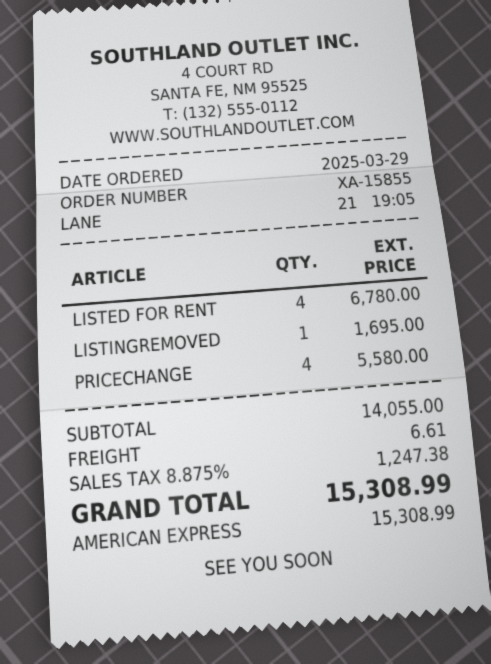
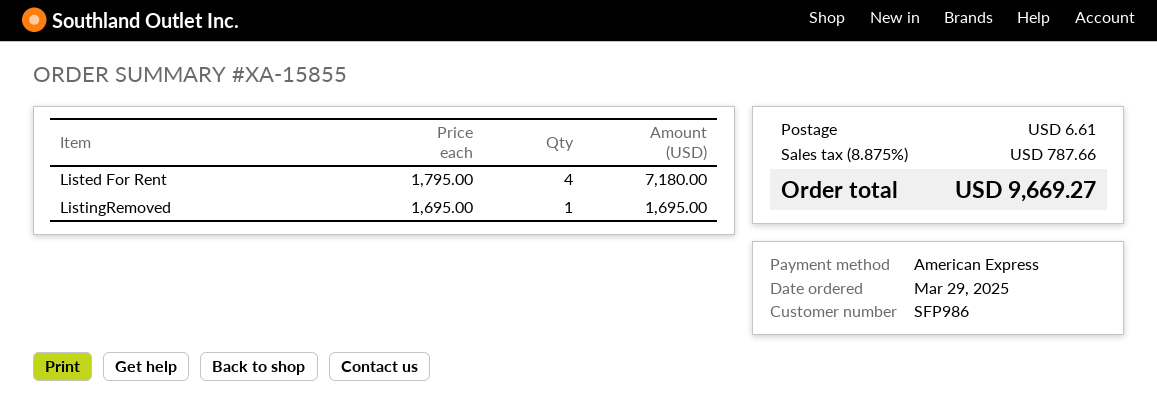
LISTED FOR RENT: 4 for 6780.00 -> 4 for 7180.00
PRICECHANGE: 4 for 5580.00 -> none
tax: 8.875% = 1247.38 -> 8.875% = 787.66
total: 15308.99 -> 9669.27

